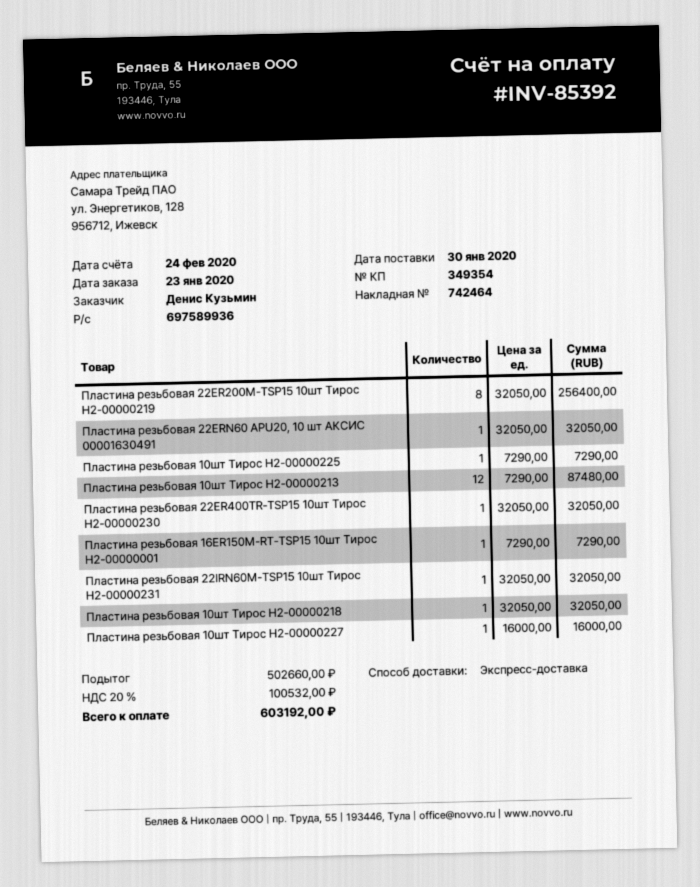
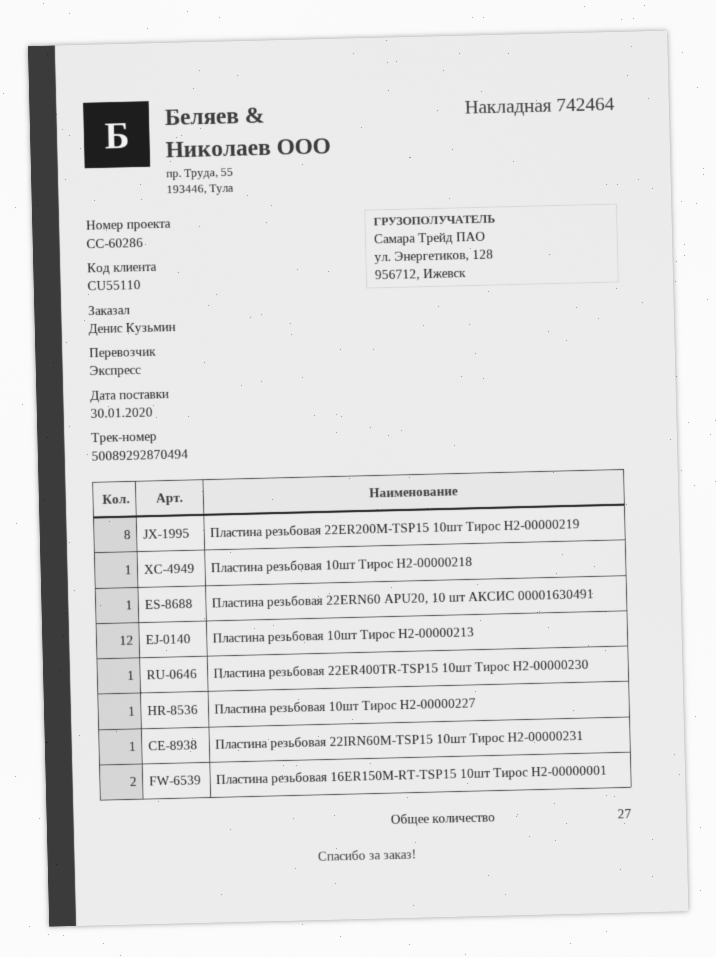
Пластина резьбовая 10шт Тирос Н2-00000225: 1 -> none
Пластина резьбовая 16ER150M-RT-TSP15 10шт Тирос Н2-00000001: 1 -> 2

